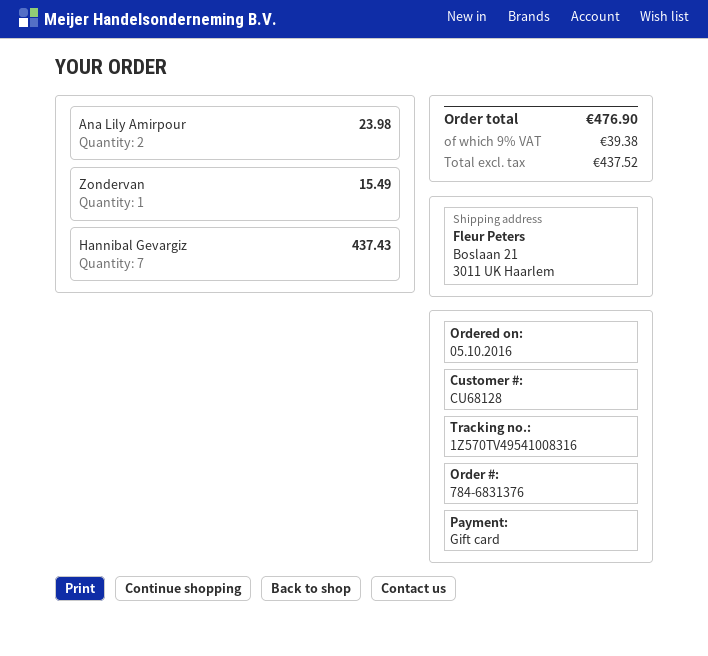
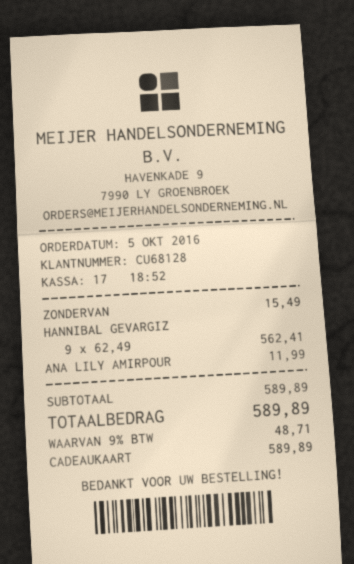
Ana Lily Amirpour: 2 for 23.98 -> 1 for 11.99
Hannibal Gevargiz: 7 for 437.43 -> 9 for 562.41
tax: 9% = 39.38 -> 9% = 48.71
total: 476.90 -> 589.89

